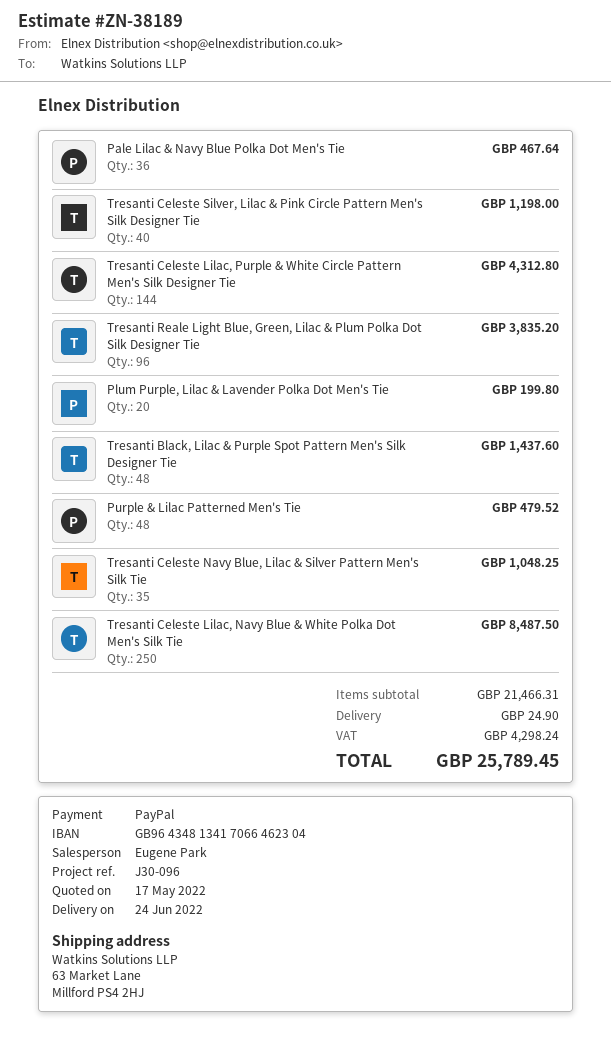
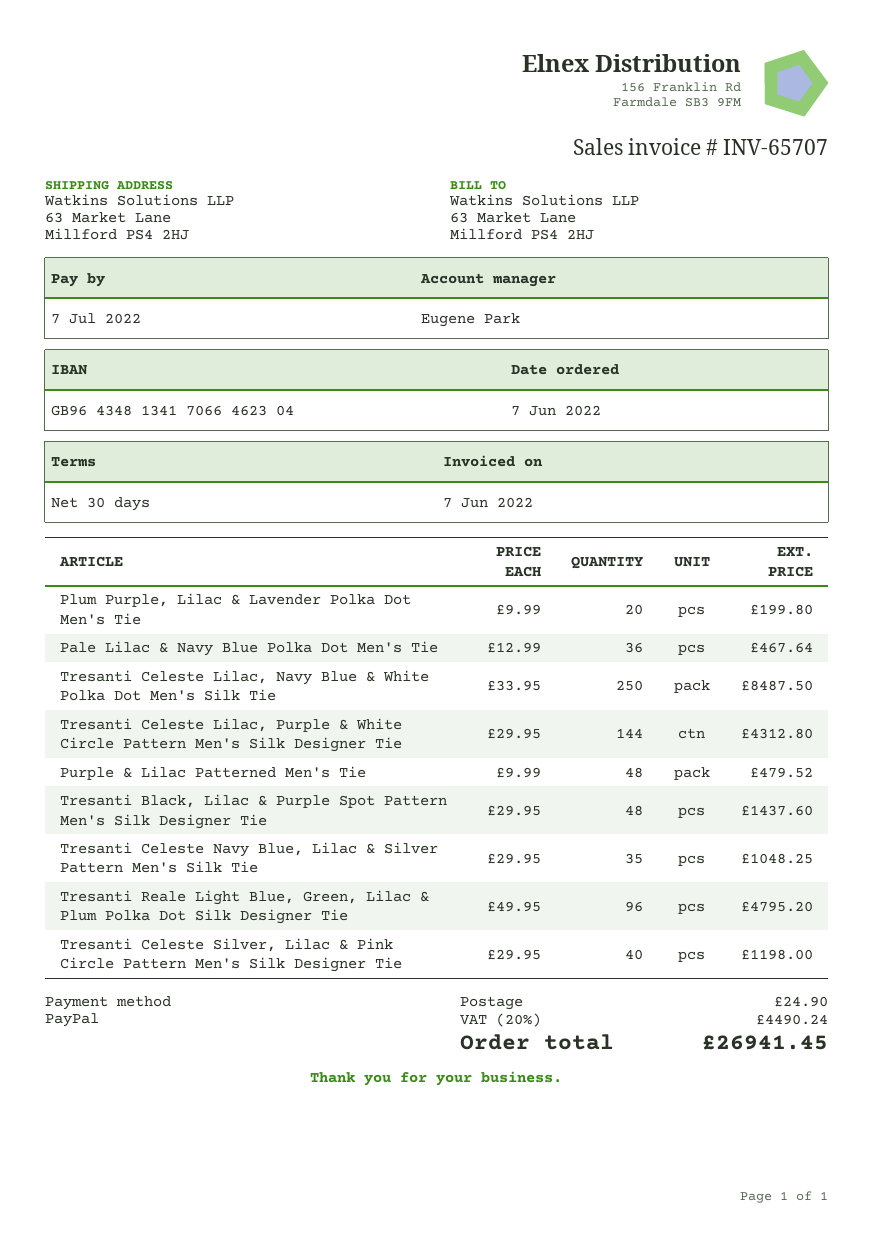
Tresanti Reale Light Blue, Green, Lilac & Plum Polka Dot Silk Designer Tie: 96 for 3835.20 -> 96 for 4795.20
tax: 4298.24 -> 4490.24
total: 25789.45 -> 26941.45

